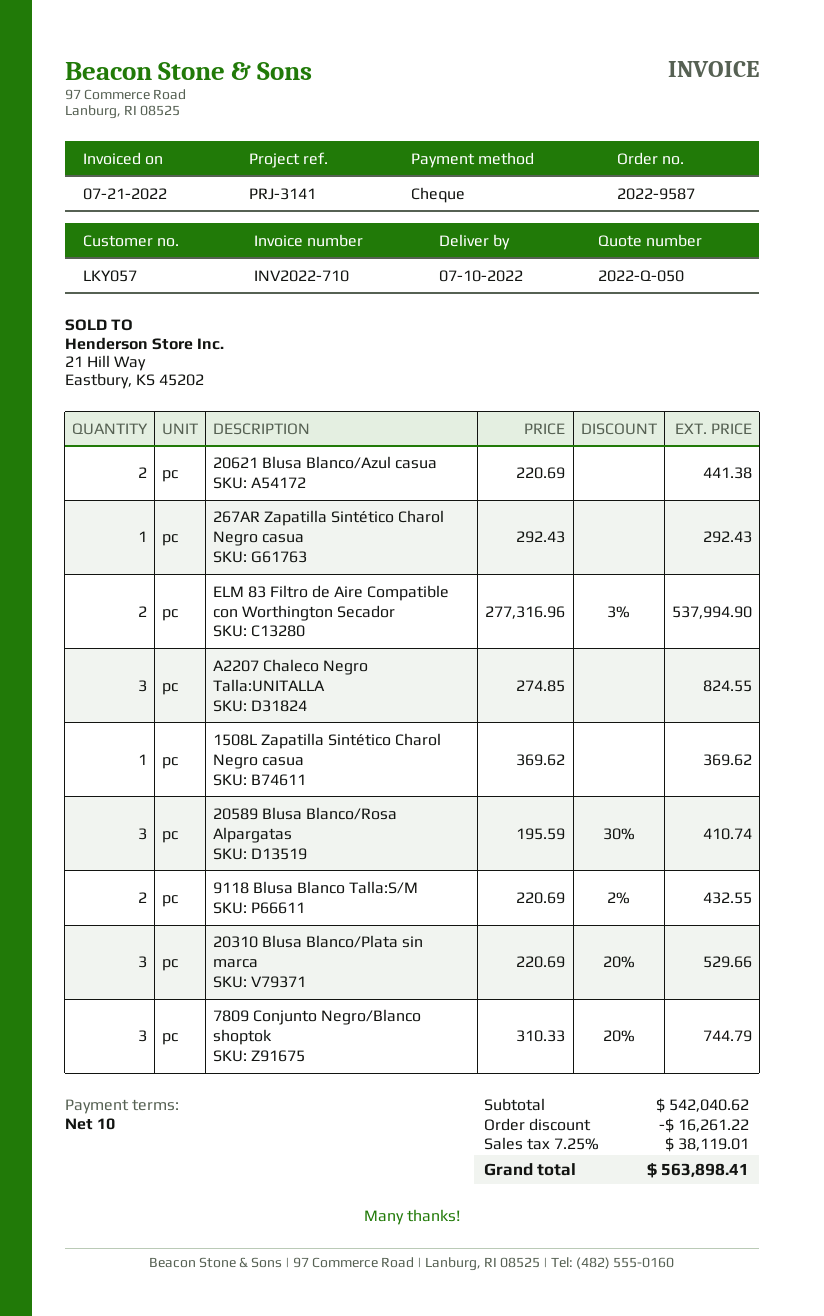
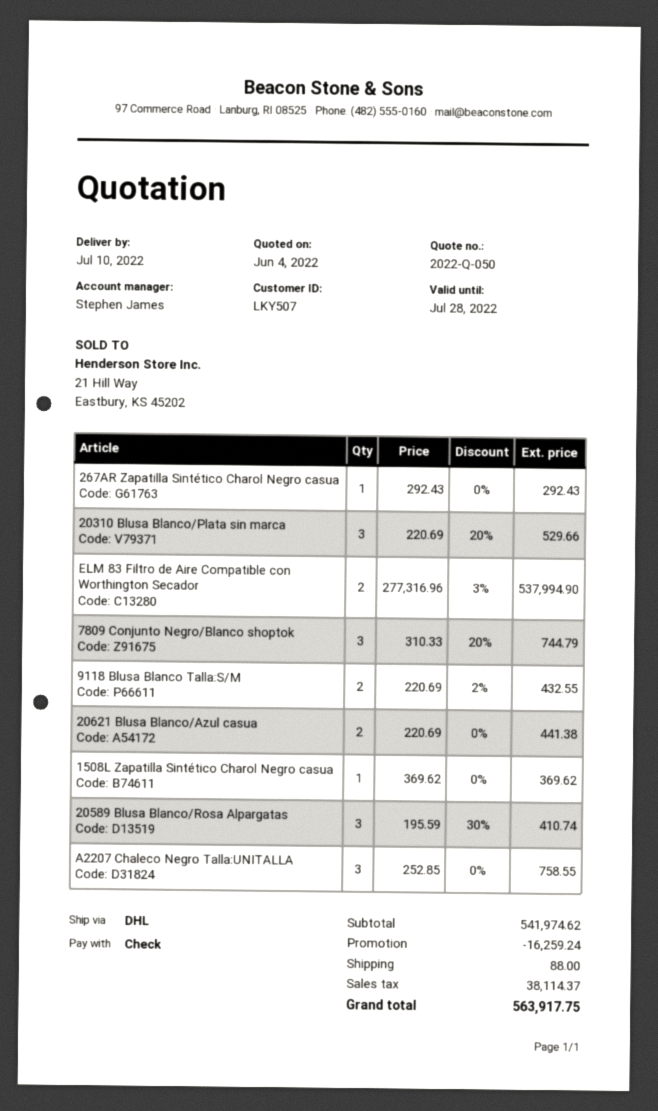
customer number: LKY057 -> LKY507
A2207 Chaleco Negro Talla:UNITALLA: 3 x 274.85 = 824.55 -> 3 x 252.85 = 758.55
subtotal: 542040.62 -> 541974.62
discount: 16261.22 -> 16259.24
shipping: none -> 88.00
tax: 38119.01 -> 38114.37
total: 563898.41 -> 563917.75

